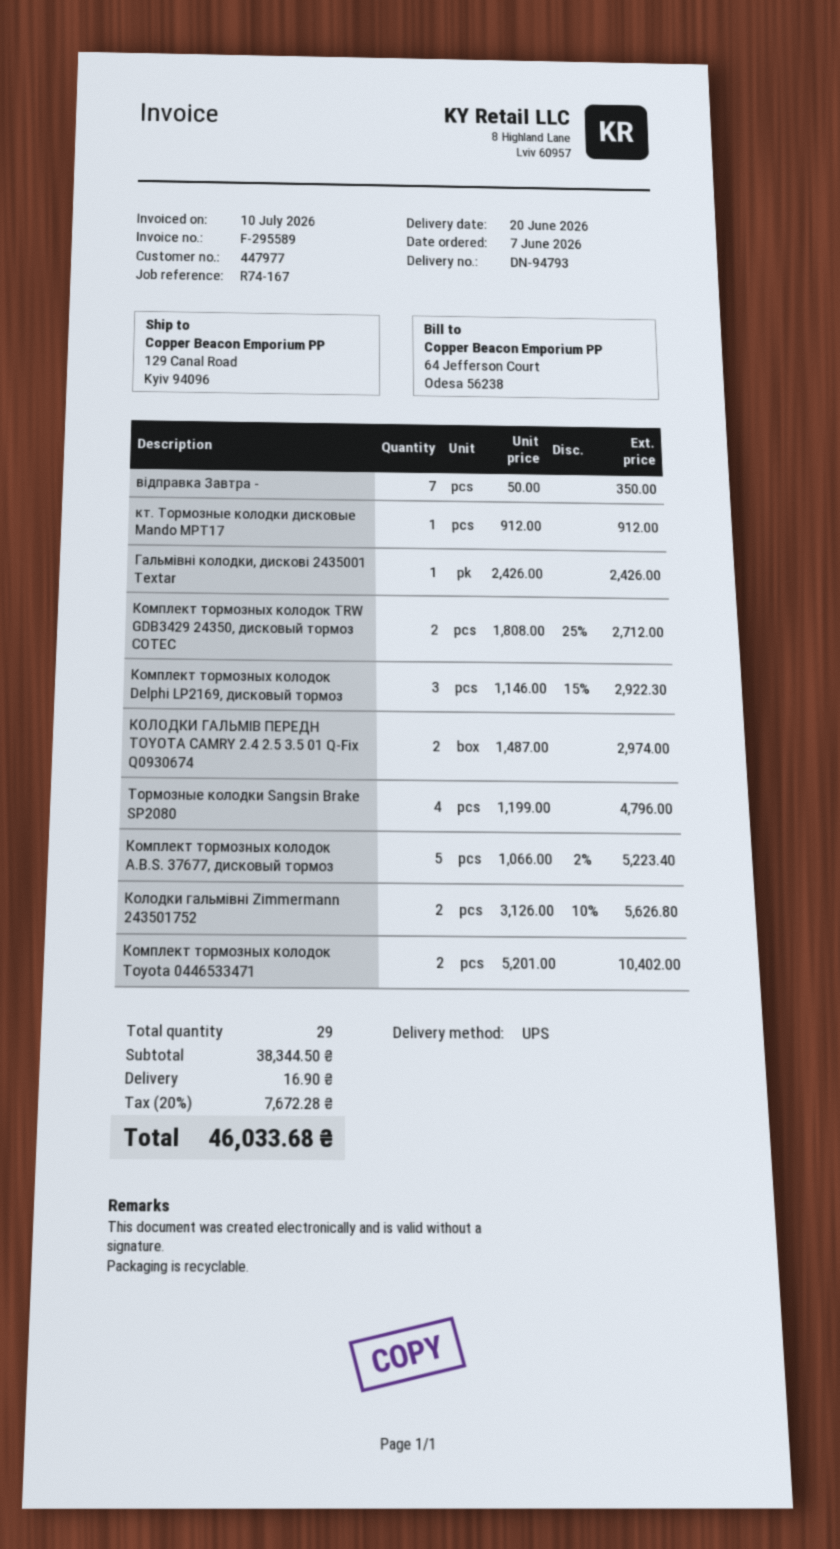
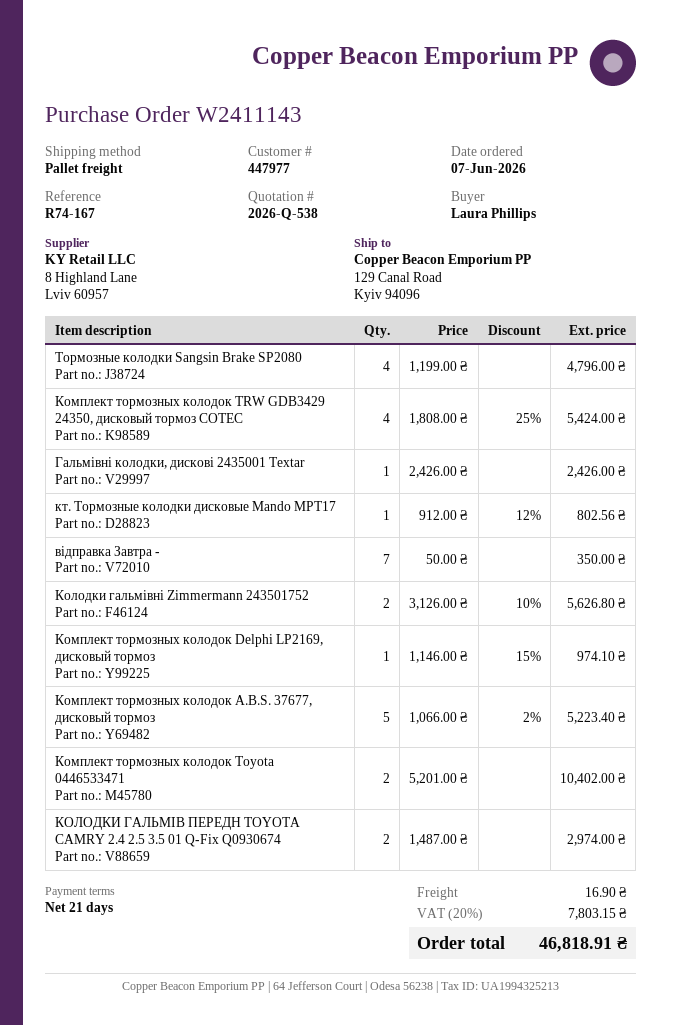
shipping method: UPS -> pallet freight
кт. Тормозные колодки дисковые Mando MPT17: 1 x 912.00 = 912.00 -> 1 x 912.00 - 12% = 802.56
Комплект тормозных колодок TRW GDB3429 24350, дисковый тормоз COTEC: 2 x 1808.00 - 25% = 2712.00 -> 4 x 1808.00 - 25% = 5424.00
Комплект тормозных колодок Delphi LP2169, дисковый тормоз: 3 x 1146.00 - 15% = 2922.30 -> 1 x 1146.00 - 15% = 974.10
tax: 20% = 7672.28 -> 20% = 7803.15
total: 46033.68 -> 46818.91

